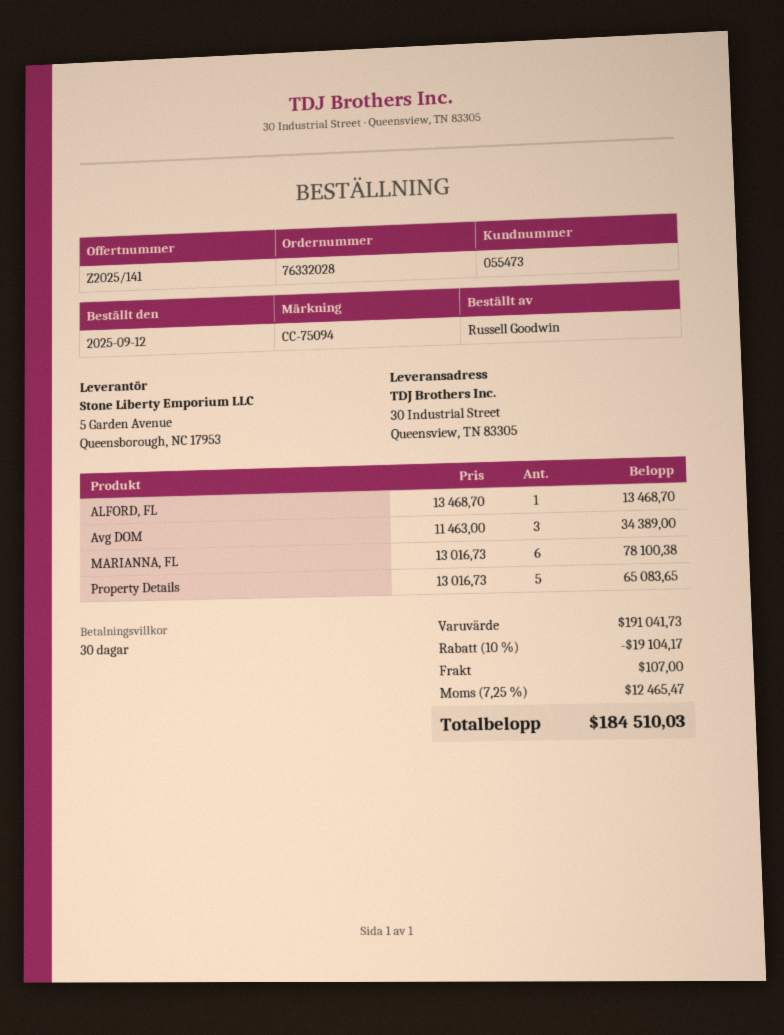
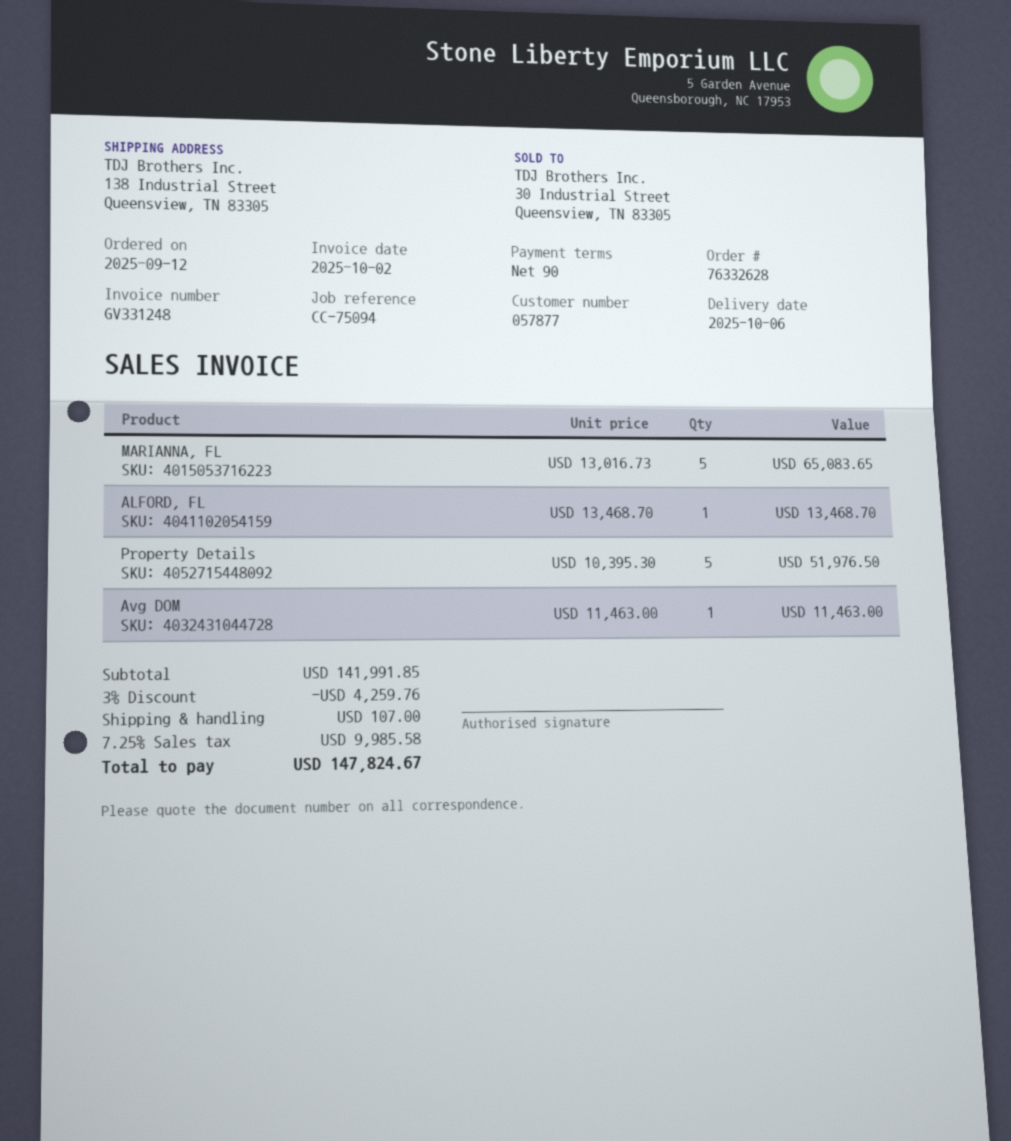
order number: 76332028 -> 76332628
payment terms: 30 days -> 90 days
customer number: 055473 -> 057877
ship to: 30 Industrial Street, Queensview, TN 83305 -> 138 Industrial Street, Queensview, TN 83305
Avg DOM: 3 x 11463.00 = 34389.00 -> 1 x 11463.00 = 11463.00
MARIANNA, FL: 6 x 13016.73 = 78100.38 -> 5 x 13016.73 = 65083.65
Property Details: 5 x 13016.73 = 65083.65 -> 5 x 10395.30 = 51976.50
subtotal: 191041.73 -> 141991.85
discount: 10% = 19104.17 -> 3% = 4259.76
tax: 7.25% = 12465.47 -> 7.25% = 9985.58
total: 184510.03 -> 147824.67

